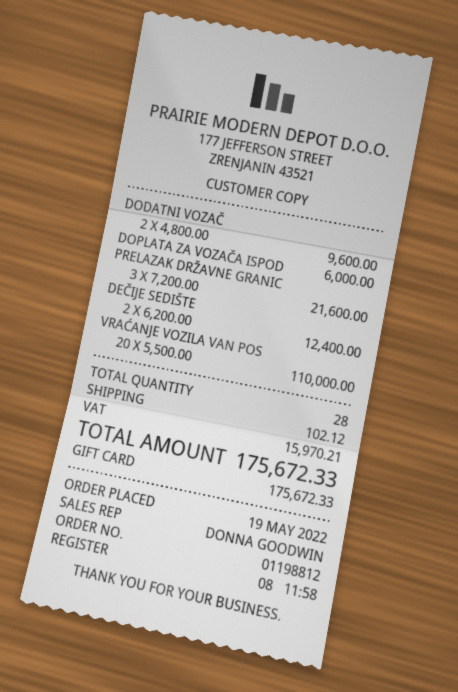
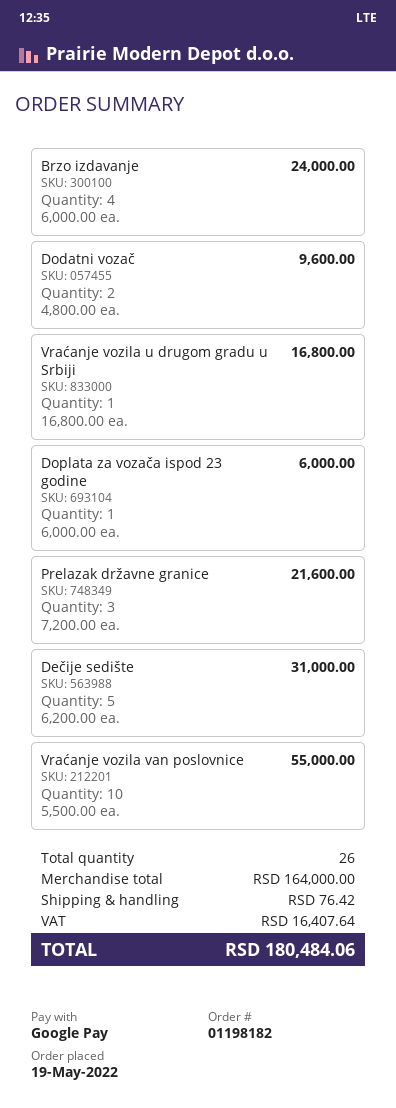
order number: 01198812 -> 01198182
payment method: gift card -> Google Pay
DEČIJE SEDIŠTE: 2 x 6200.00 = 12400.00 -> 5 x 6200.00 = 31000.00
VRAĆANJE VOZILA VAN POS: 20 x 5500.00 = 110000.00 -> 10 x 5500.00 = 55000.00
Brzo izdavanje: none -> 4 x 6000.00 = 24000.00
Vraćanje vozila u drugom gradu u Srbiji: none -> 1 x 16800.00 = 16800.00
total quantity: 28 -> 26
shipping: 102.12 -> 76.42
tax: 15970.21 -> 16407.64
total: 175672.33 -> 180484.06

